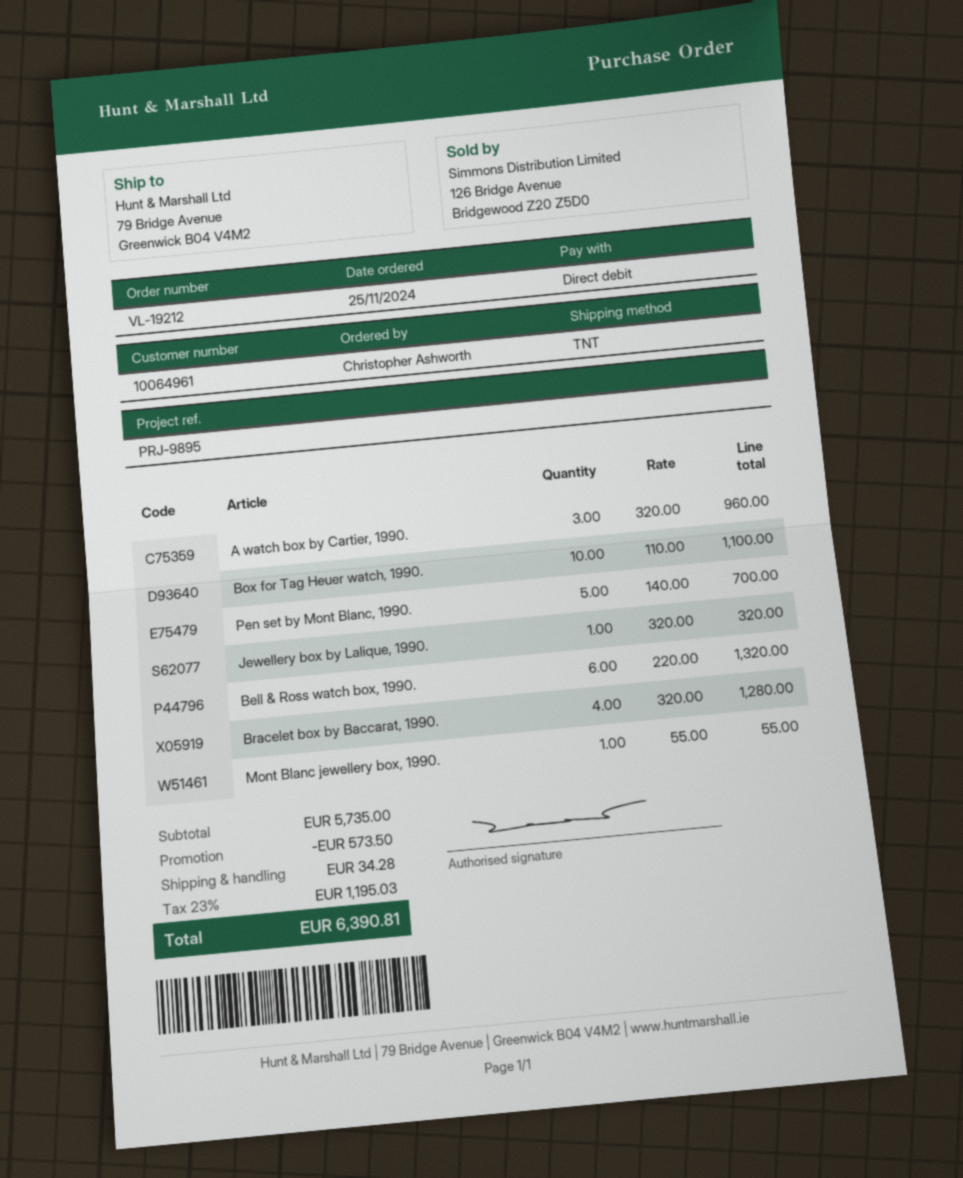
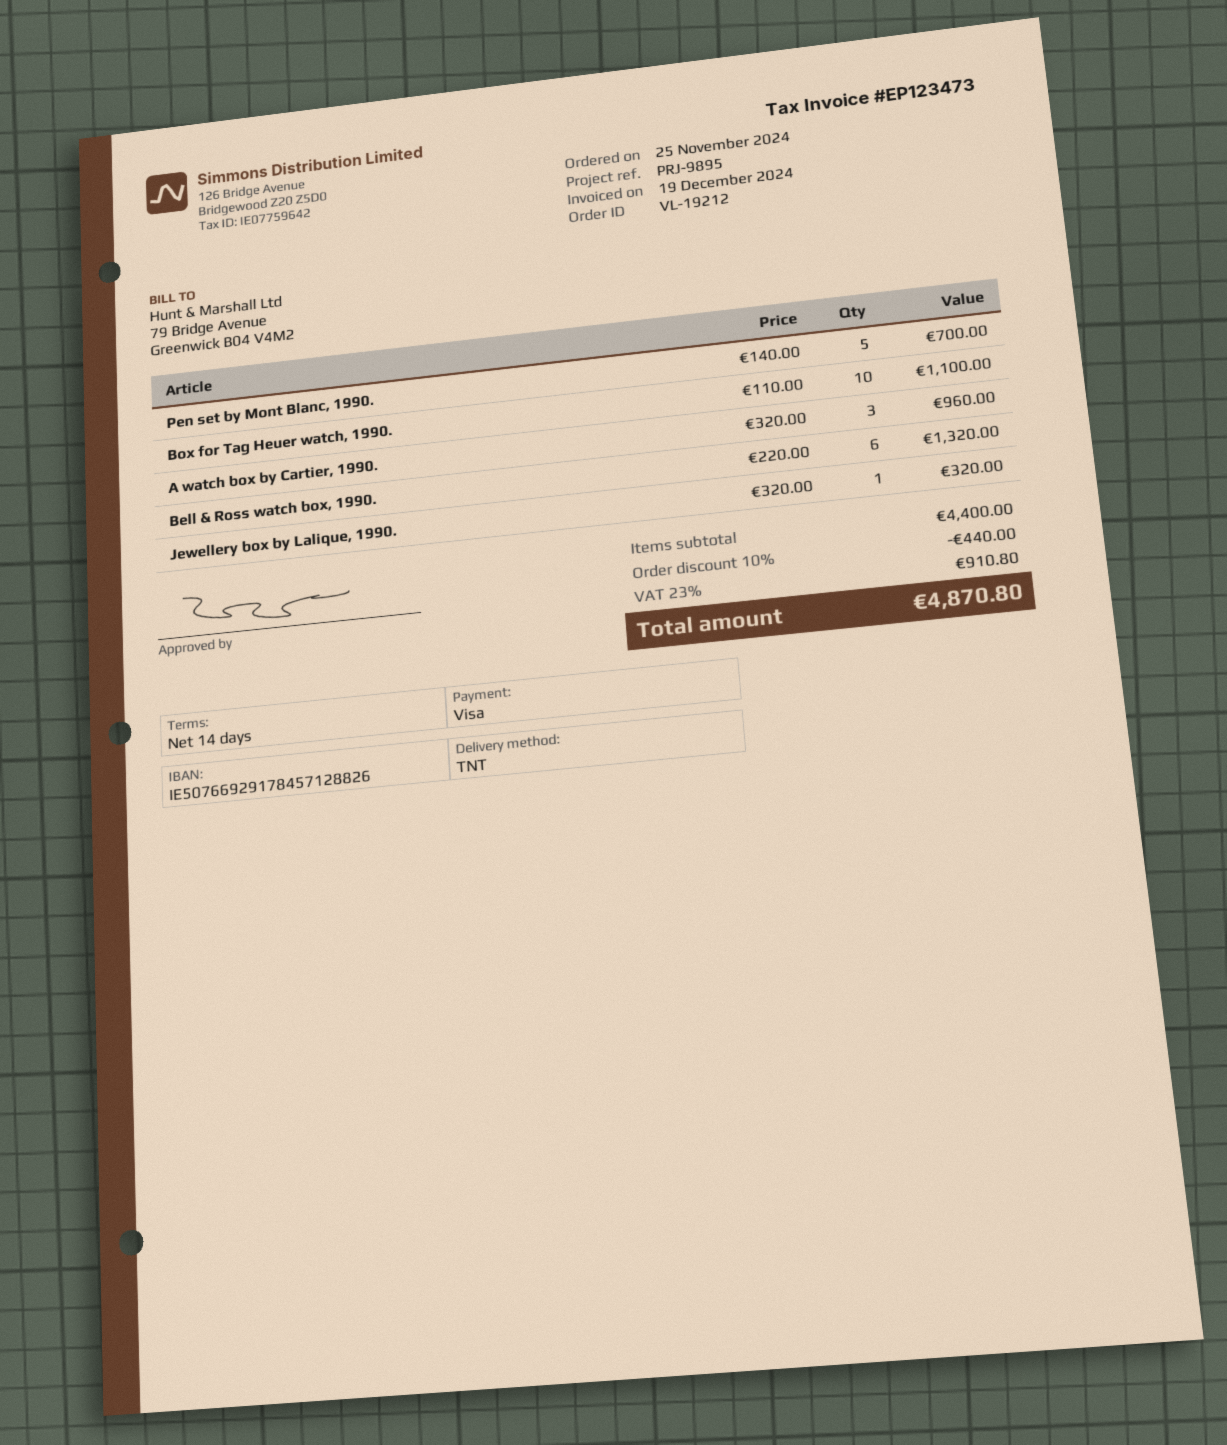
payment method: direct debit -> Visa
Bracelet box by Baccarat, 1990.: 4 x 320.00 = 1280.00 -> none
Mont Blanc jewellery box, 1990.: 1 x 55.00 = 55.00 -> none
subtotal: 5735.00 -> 4400.00
discount: 573.50 -> 440.00
shipping: 34.28 -> none
tax: 23% = 1195.03 -> 23% = 910.80
total: 6390.81 -> 4870.80

